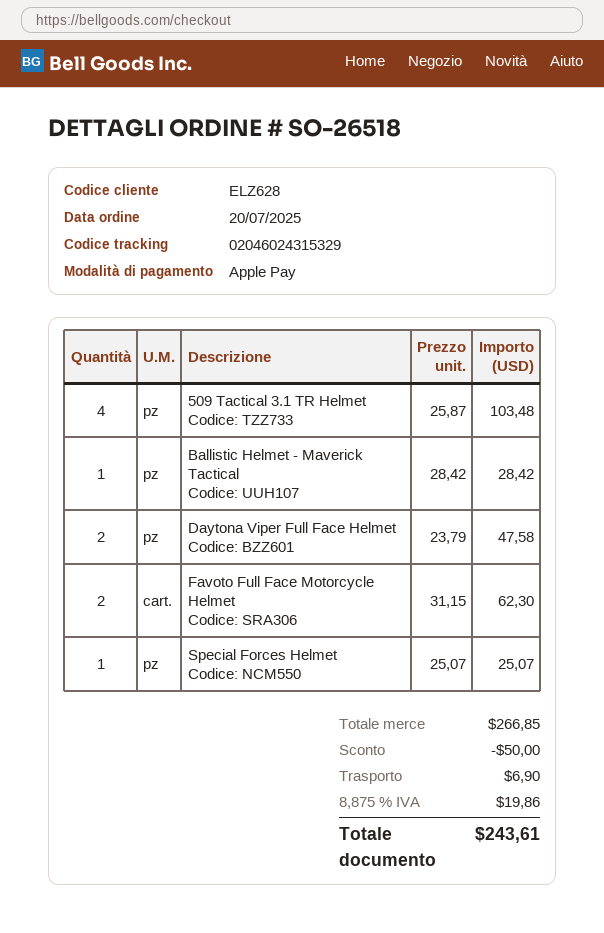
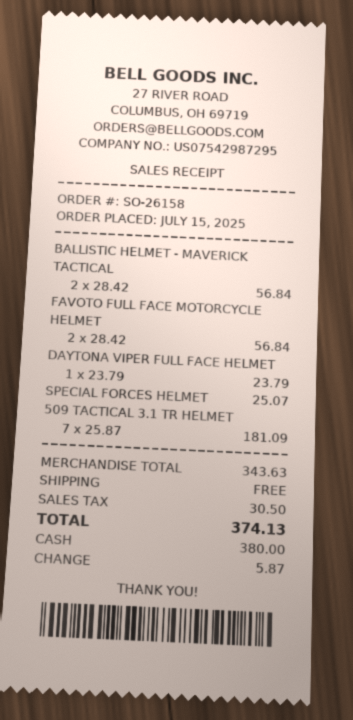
order number: SO-26518 -> SO-26158
order date: 2025-07-20 -> 2025-07-15
payment method: Apple Pay -> cash
509 Tactical 3.1 TR Helmet: 4 x 25.87 = 103.48 -> 7 x 25.87 = 181.09
Ballistic Helmet - Maverick Tactical: 1 x 28.42 = 28.42 -> 2 x 28.42 = 56.84
Daytona Viper Full Face Helmet: 2 x 23.79 = 47.58 -> 1 x 23.79 = 23.79
Favoto Full Face Motorcycle Helmet: 2 x 31.15 = 62.30 -> 2 x 28.42 = 56.84
subtotal: 266.85 -> 343.63
discount: 50.00 -> none
shipping: 6.90 -> 0.00
tax: 19.86 -> 30.50
total: 243.61 -> 374.13

